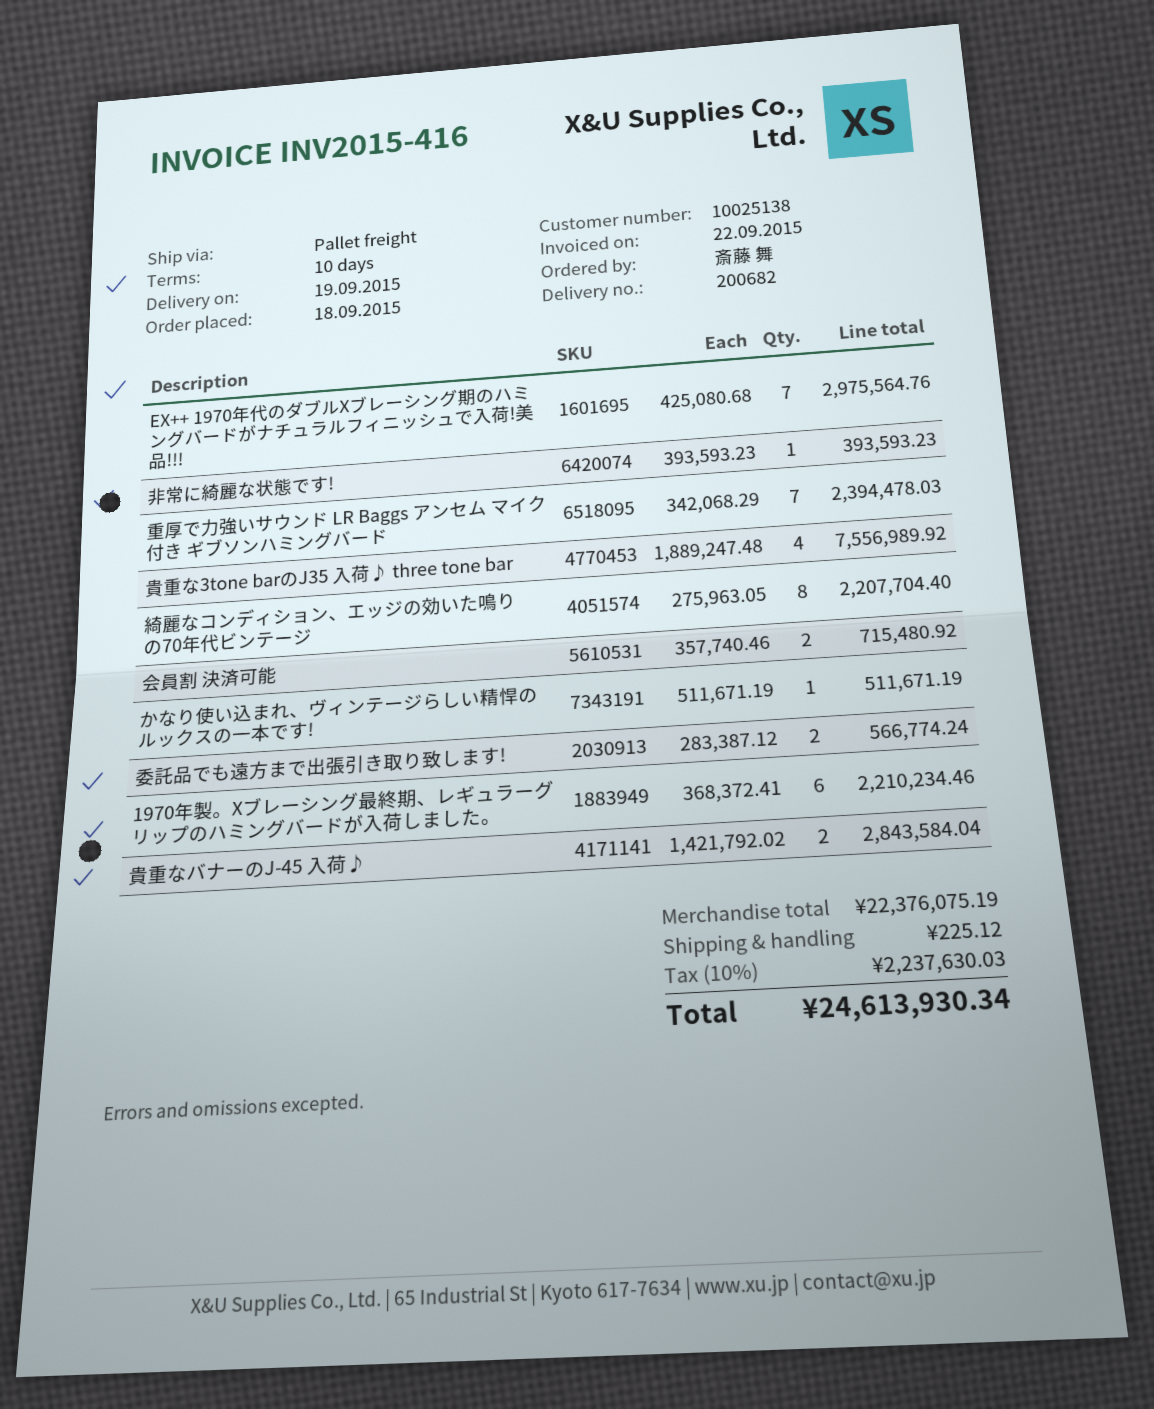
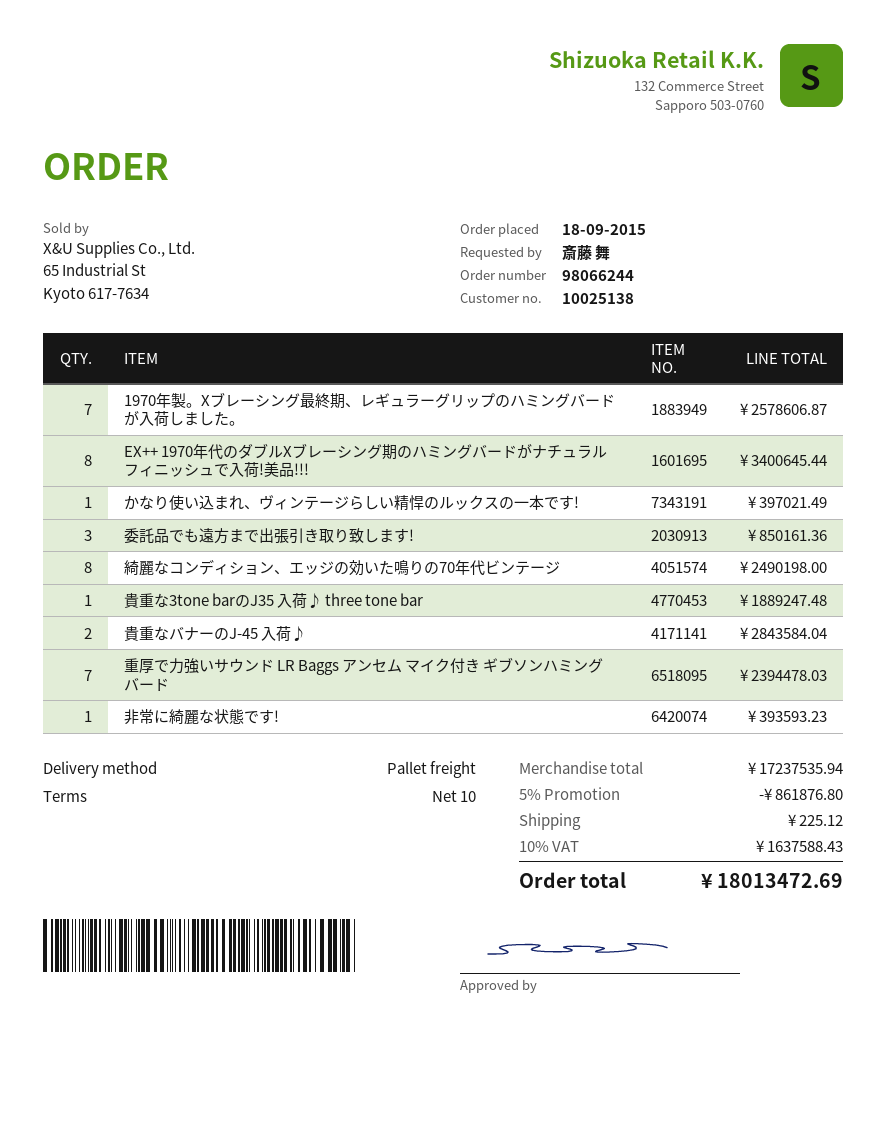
EX++ 1970年代のダブルXブレーシング期のハミングバードがナチュラルフィニッシュで入荷!美品!!!: 7 for 2975564.76 -> 8 for 3400645.44
貴重な3tone barのJ35 入荷♪ three tone bar: 4 for 7556989.92 -> 1 for 1889247.48
綺麗なコンディション、エッジの効いた鳴りの70年代ビンテージ: 8 for 2207704.40 -> 8 for 2490198.00
会員割 決済可能: 2 for 715480.92 -> none
かなり使い込まれ、ヴィンテージらしい精悍のルックスの一本です!: 1 for 511671.19 -> 1 for 397021.49
委託品でも遠方まで出張引き取り致します!: 2 for 566774.24 -> 3 for 850161.36
1970年製。Xブレーシング最終期、レギュラーグリップのハミングバードが入荷しました。: 6 for 2210234.46 -> 7 for 2578606.87
subtotal: 22376075.19 -> 17237535.94
discount: none -> 5% = 861876.80
tax: 10% = 2237630.03 -> 10% = 1637588.43
total: 24613930.34 -> 18013472.69

